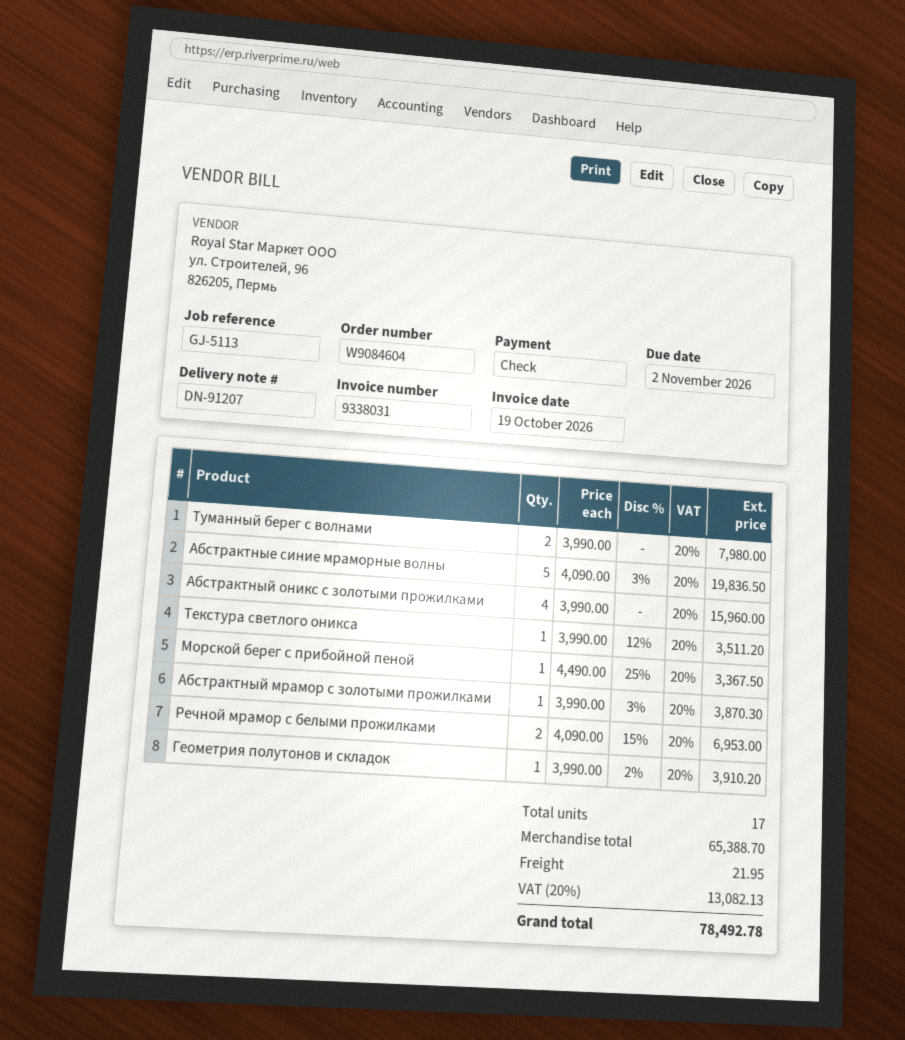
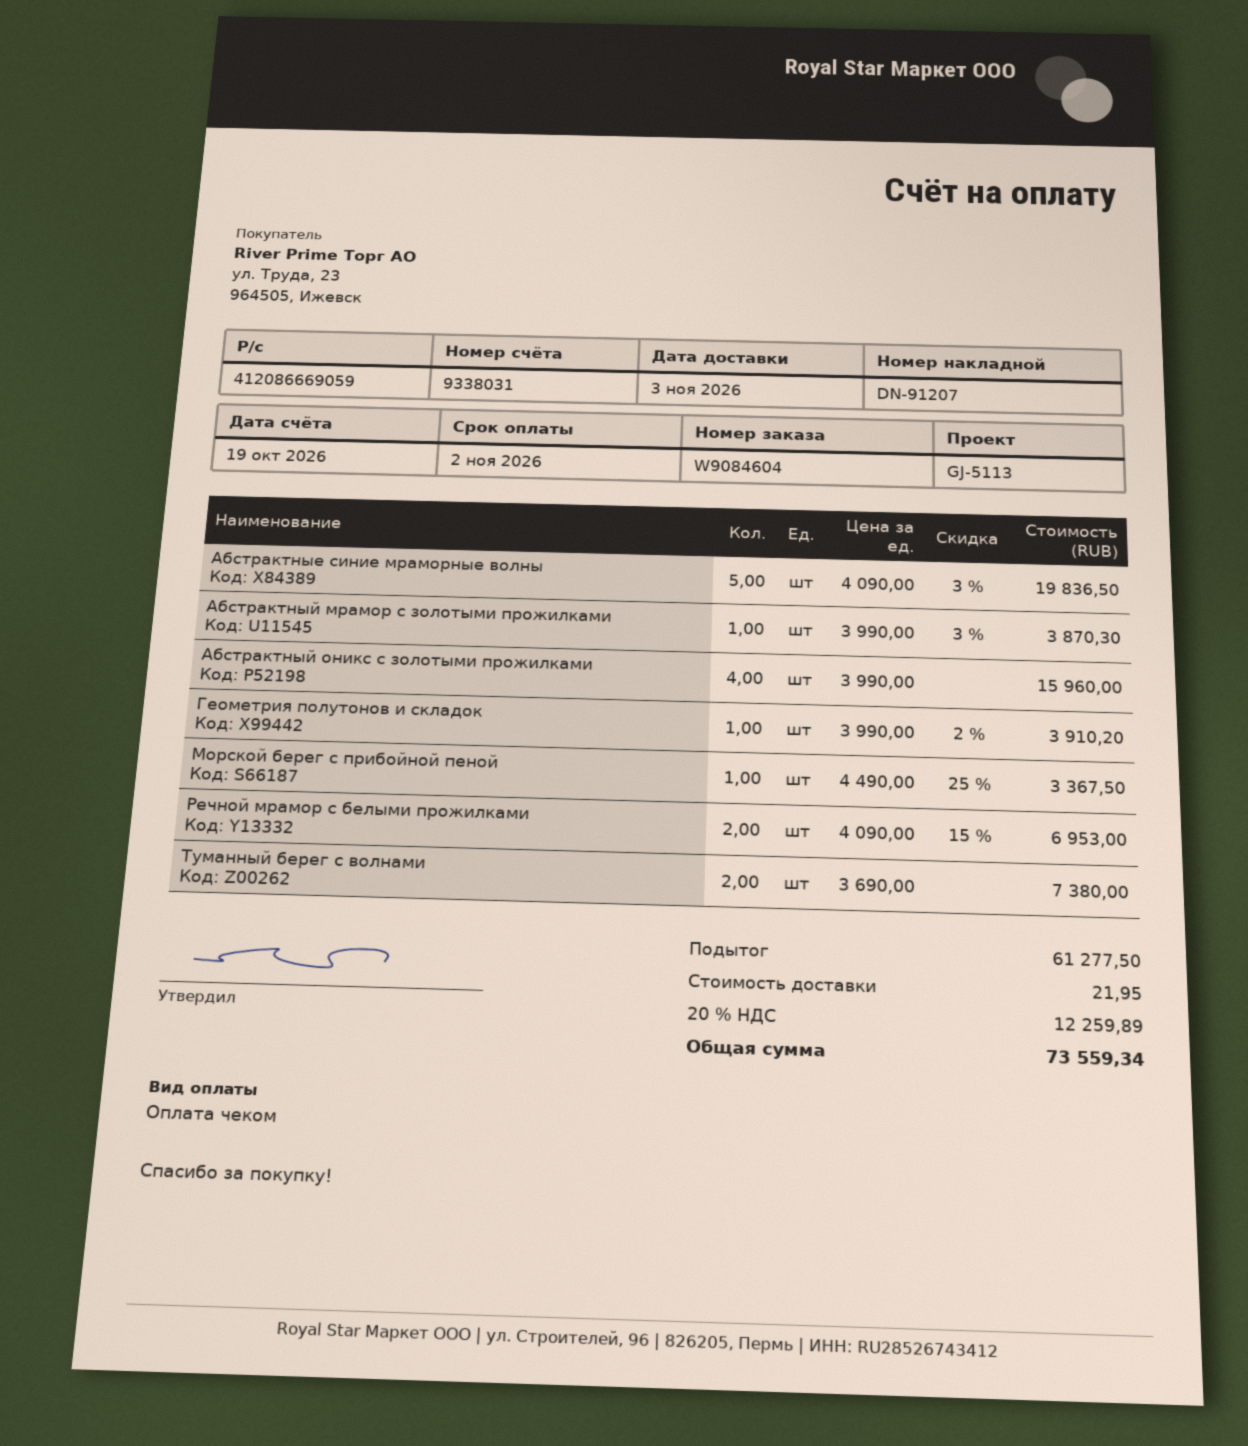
Туманный берег с волнами: 2 x 3990.00 = 7980.00 -> 2 x 3690.00 = 7380.00
Текстура светлого оникса: 1 x 3990.00 - 12% = 3511.20 -> none
subtotal: 65388.70 -> 61277.50
tax: 20% = 13082.13 -> 20% = 12259.89
total: 78492.78 -> 73559.34

